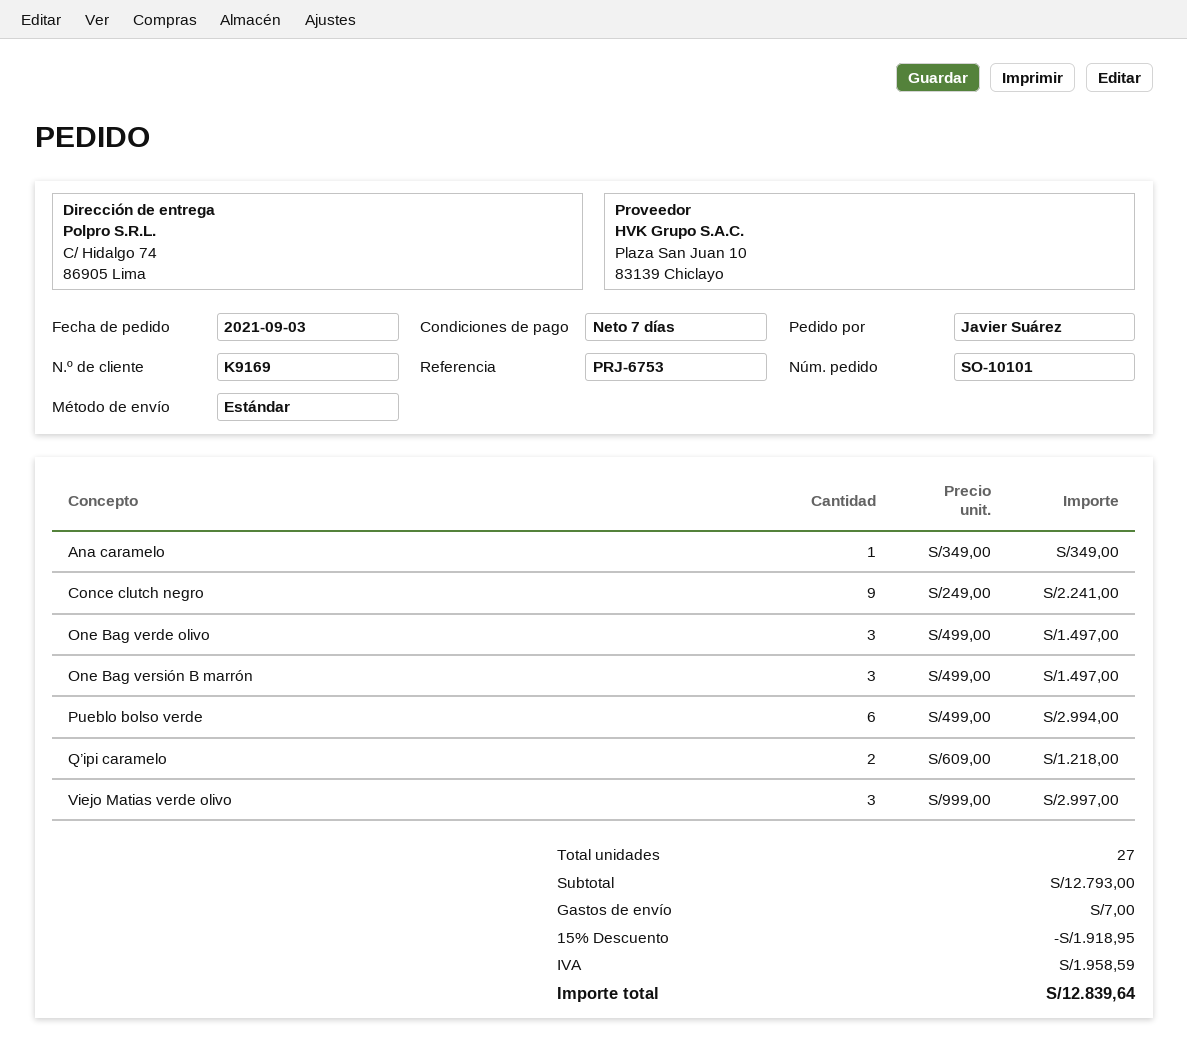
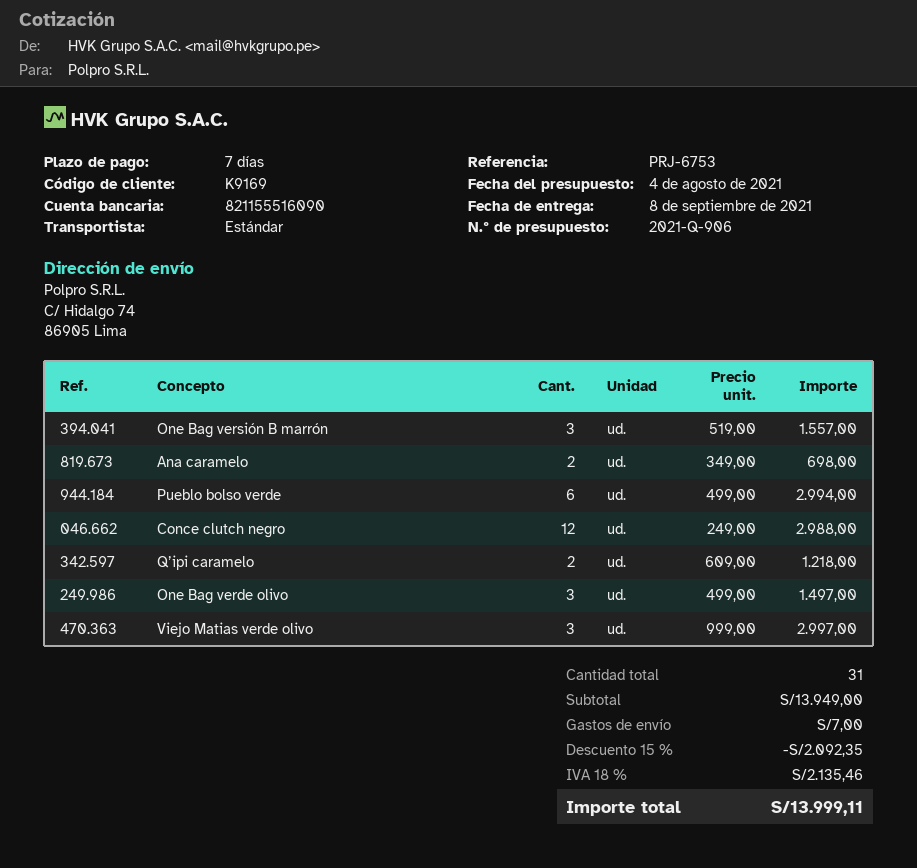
Ana caramelo: 1 x 349.00 = 349.00 -> 2 x 349.00 = 698.00
Conce clutch negro: 9 x 249.00 = 2241.00 -> 12 x 249.00 = 2988.00
One Bag versión B marrón: 3 x 499.00 = 1497.00 -> 3 x 519.00 = 1557.00
total quantity: 27 -> 31
subtotal: 12793.00 -> 13949.00
discount: 15% = 1918.95 -> 15% = 2092.35
tax: 1958.59 -> 2135.46
total: 12839.64 -> 13999.11

